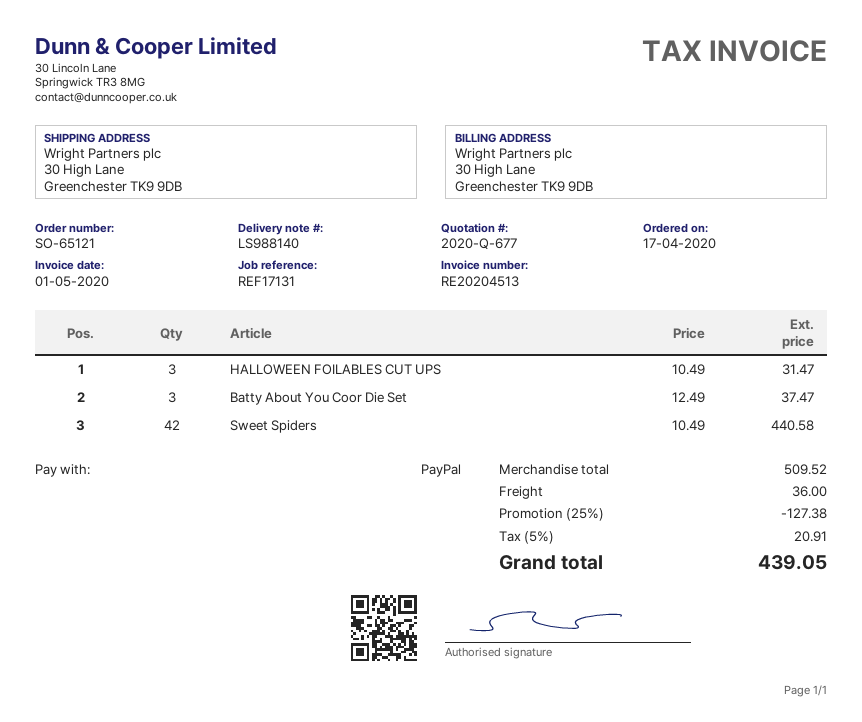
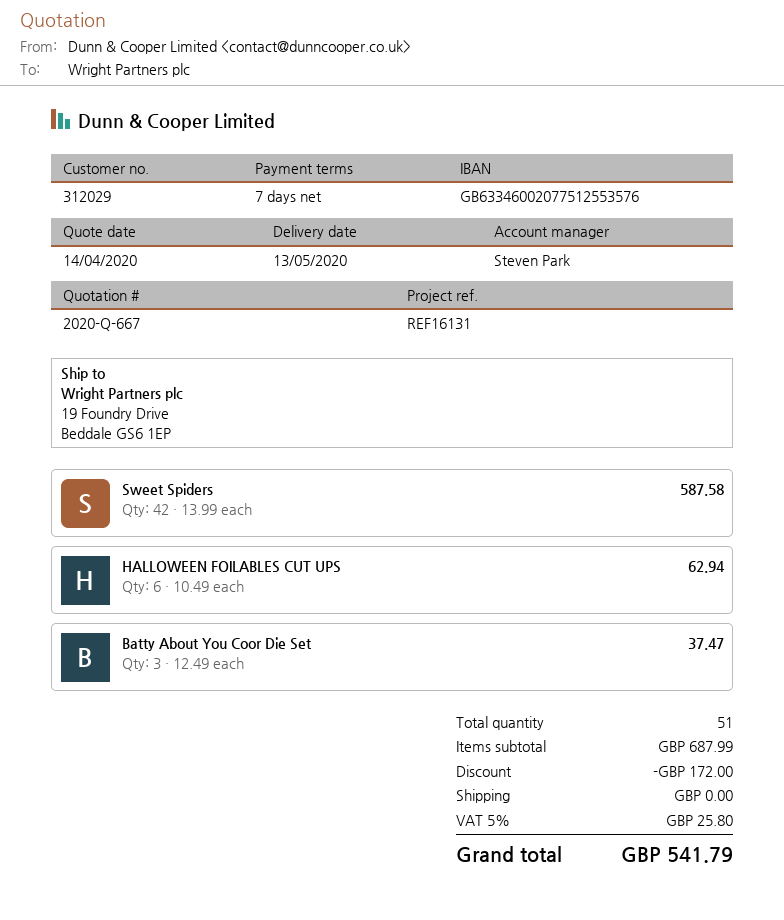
quote number: 2020-Q-677 -> 2020-Q-667
reference: REF17131 -> REF16131
ship to: 30 High Lane, Greenchester TK9 9DB -> 19 Foundry Drive, Beddale GS6 1EP
HALLOWEEN FOILABLES CUT UPS: 3 x 10.49 = 31.47 -> 6 x 10.49 = 62.94
Sweet Spiders: 42 x 10.49 = 440.58 -> 42 x 13.99 = 587.58
subtotal: 509.52 -> 687.99
discount: 127.38 -> 172.00
shipping: 36.00 -> 0.00
tax: 5% = 20.91 -> 5% = 25.80
total: 439.05 -> 541.79

